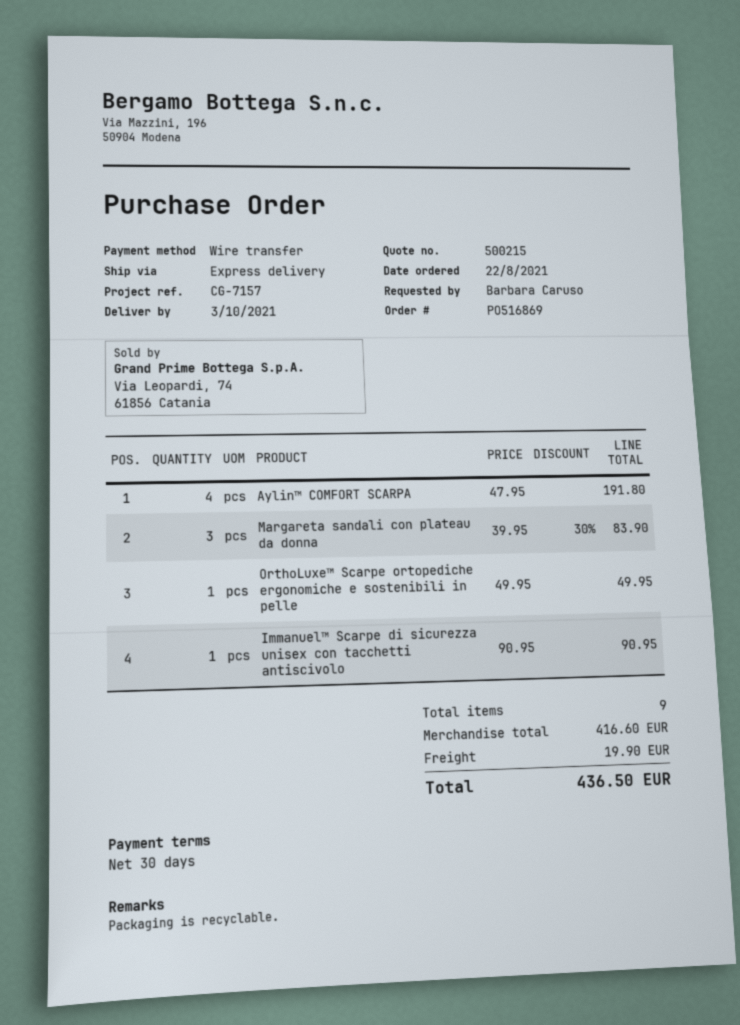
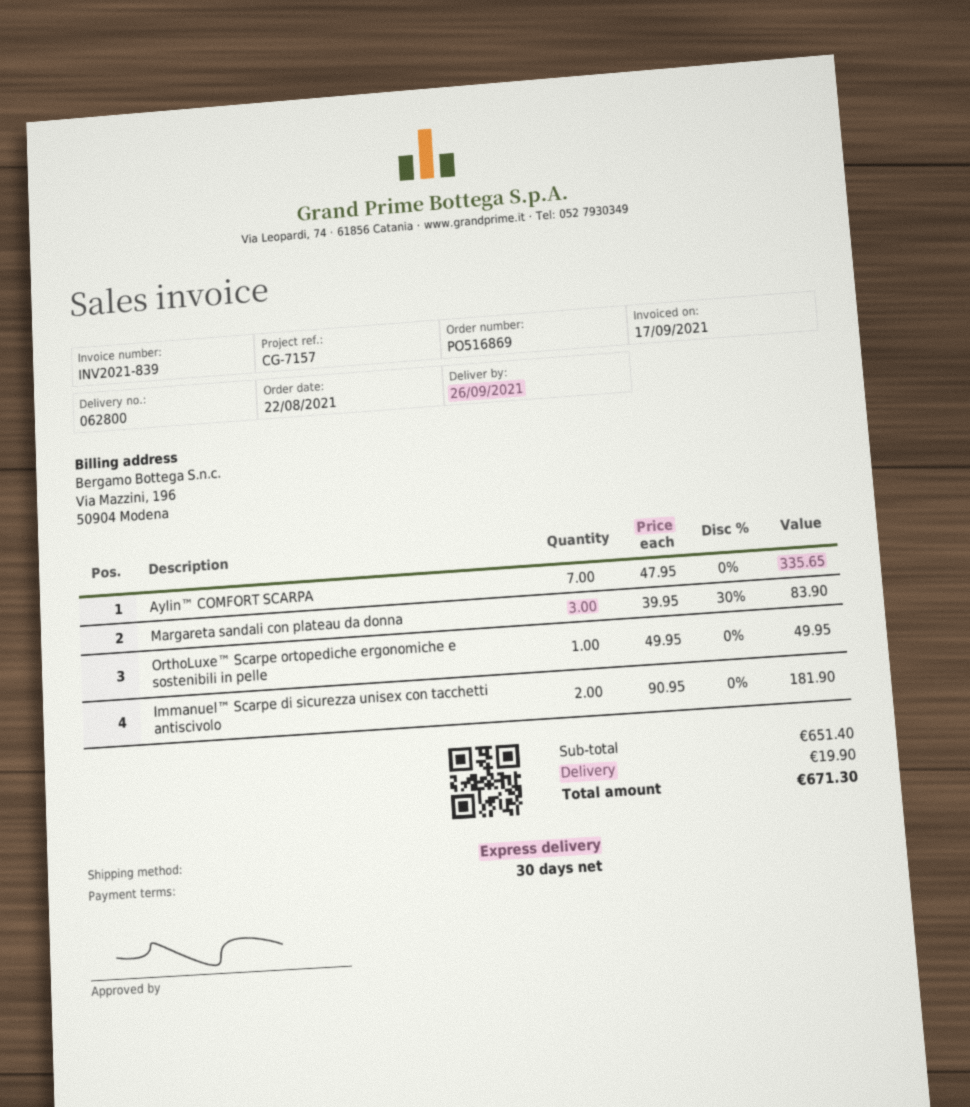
delivery date: 2021-10-03 -> 2021-09-26
Aylin™ COMFORT SCARPA: 4 x 47.95 = 191.80 -> 7 x 47.95 = 335.65
Immanuel™ Scarpe di sicurezza unisex con tacchetti antiscivolo: 1 x 90.95 = 90.95 -> 2 x 90.95 = 181.90
subtotal: 416.60 -> 651.40
total: 436.50 -> 671.30

